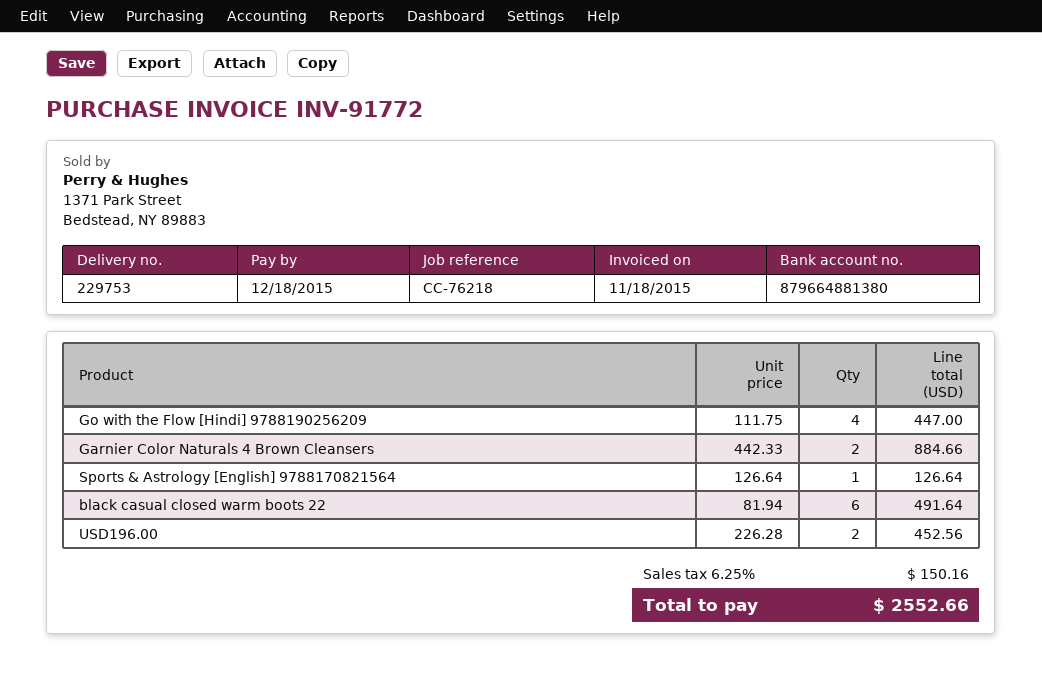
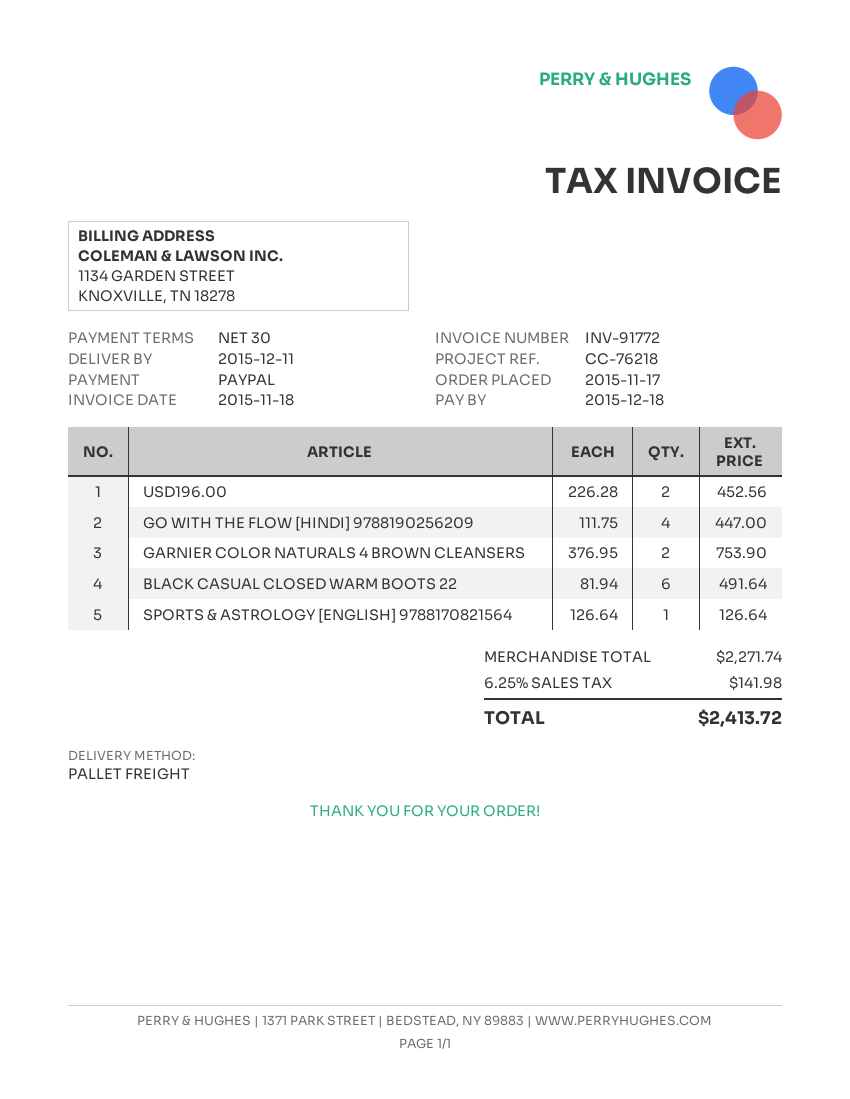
Garnier Color Naturals 4 Brown Cleansers: 2 x 442.33 = 884.66 -> 2 x 376.95 = 753.90
tax: 6.25% = 150.16 -> 6.25% = 141.98
total: 2552.66 -> 2413.72

